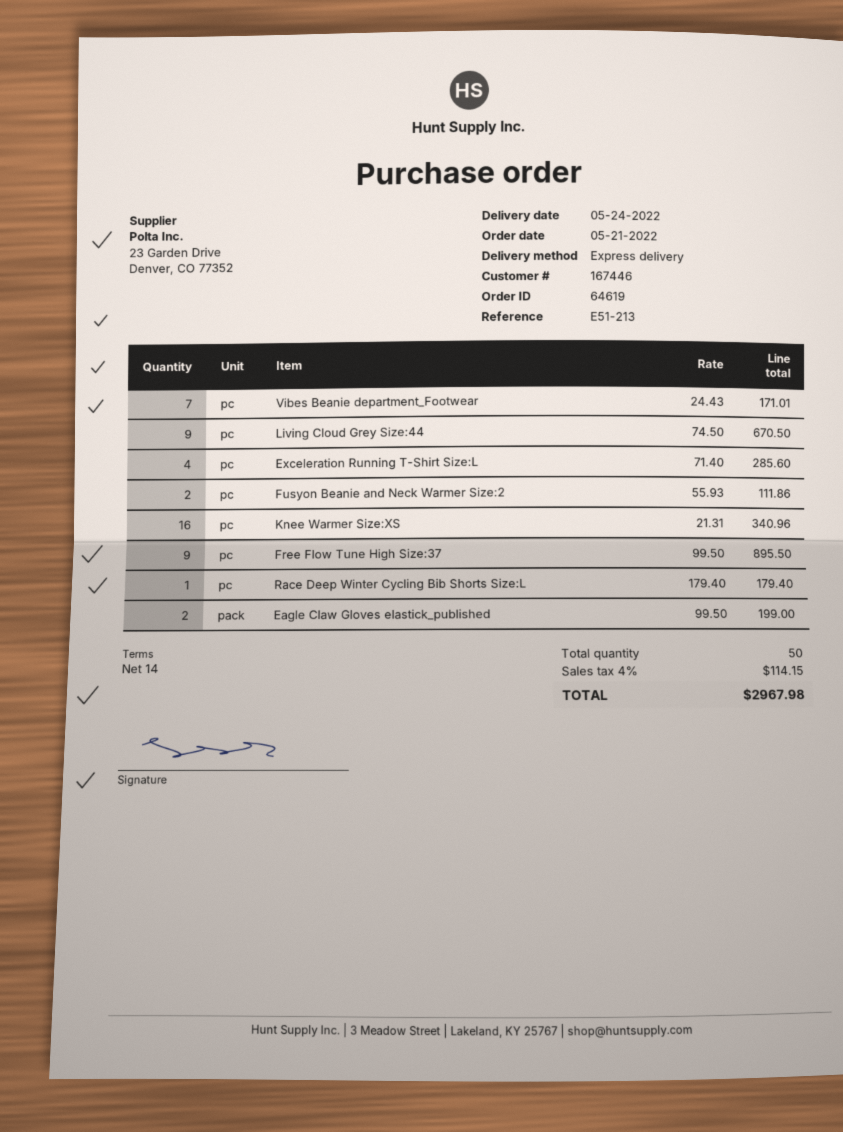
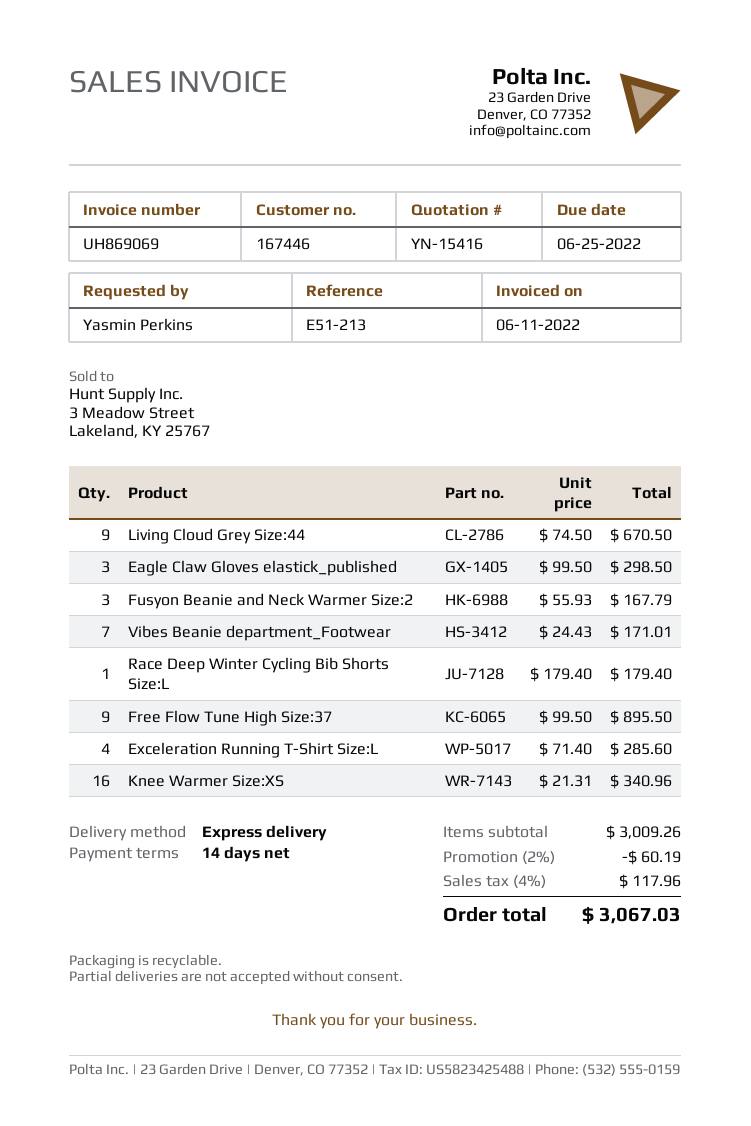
Fusyon Beanie and Neck Warmer Size:2: 2 x 55.93 = 111.86 -> 3 x 55.93 = 167.79
Eagle Claw Gloves elastick_published: 2 x 99.50 = 199.00 -> 3 x 99.50 = 298.50
discount: none -> 2% = 60.19
tax: 4% = 114.15 -> 4% = 117.96
total: 2967.98 -> 3067.03

